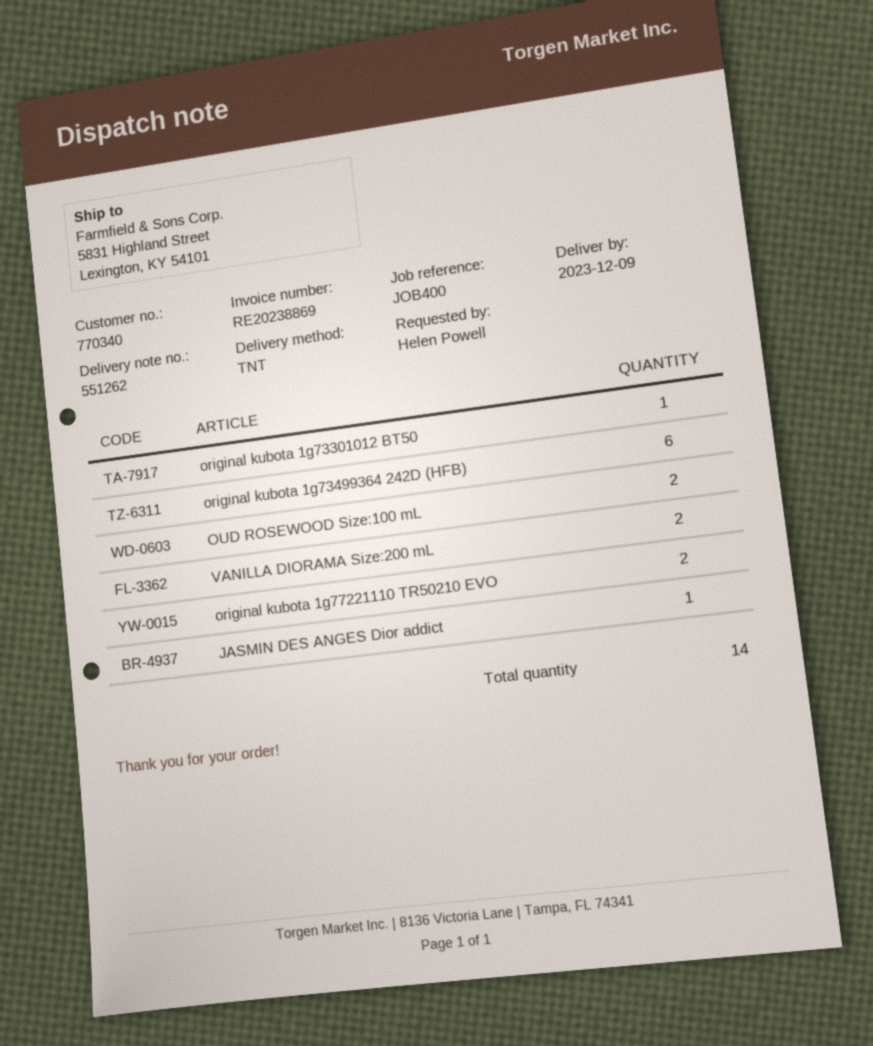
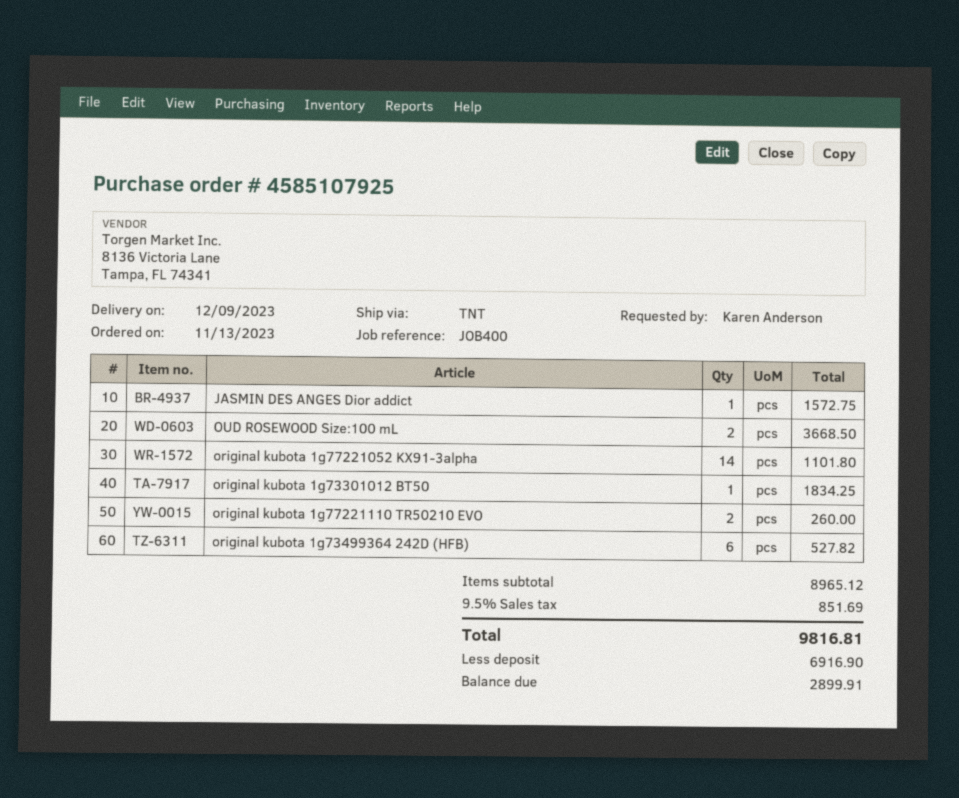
ordered by: Helen Powell -> Karen Anderson
VANILLA DIORAMA Size:200 mL: 2 -> none
original kubota 1g77221052 KX91-3alpha: none -> 14

